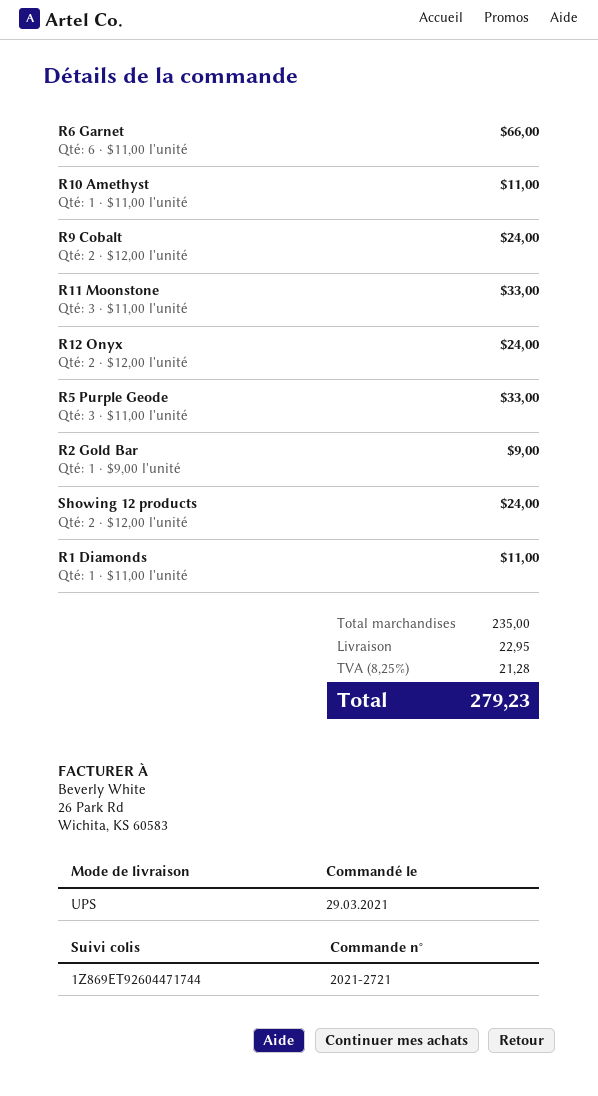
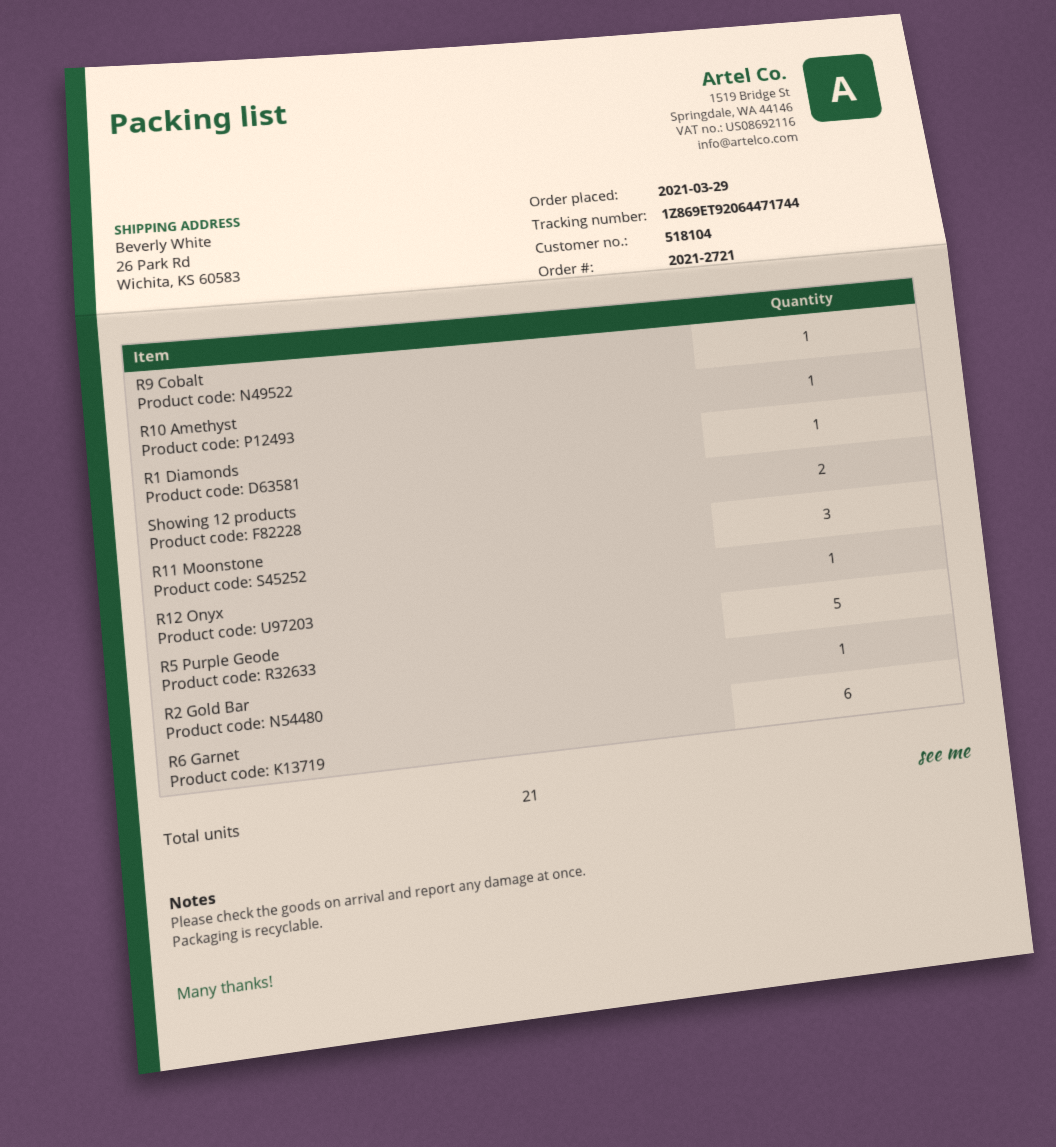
tracking number: 1Z869ET92604471744 -> 1Z869ET92064471744
R9 Cobalt: 2 -> 1
R12 Onyx: 2 -> 1
R5 Purple Geode: 3 -> 5

